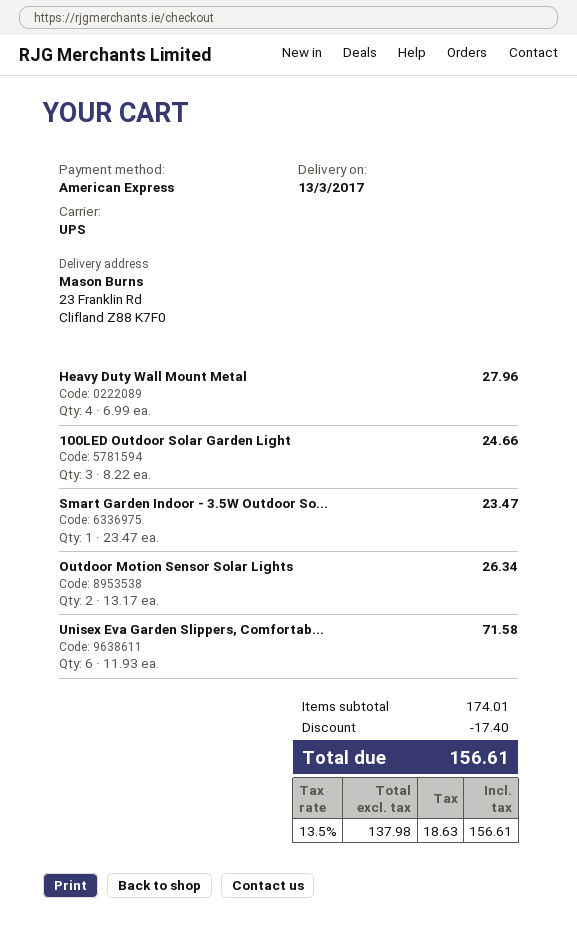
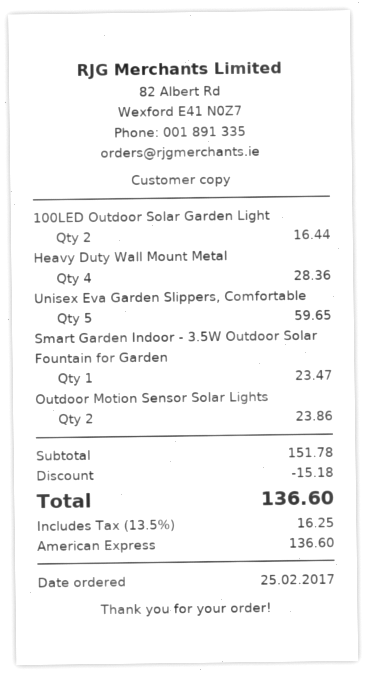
Heavy Duty Wall Mount Metal: 4 for 27.96 -> 4 for 28.36
100LED Outdoor Solar Garden Light: 3 for 24.66 -> 2 for 16.44
Outdoor Motion Sensor Solar Lights: 2 for 26.34 -> 2 for 23.86
Unisex Eva Garden Slippers, Comfortab...: 6 for 71.58 -> 5 for 59.65
subtotal: 174.01 -> 151.78
discount: 17.40 -> 15.18
tax: 13.5% = 18.63 -> 13.5% = 16.25
total: 156.61 -> 136.60

